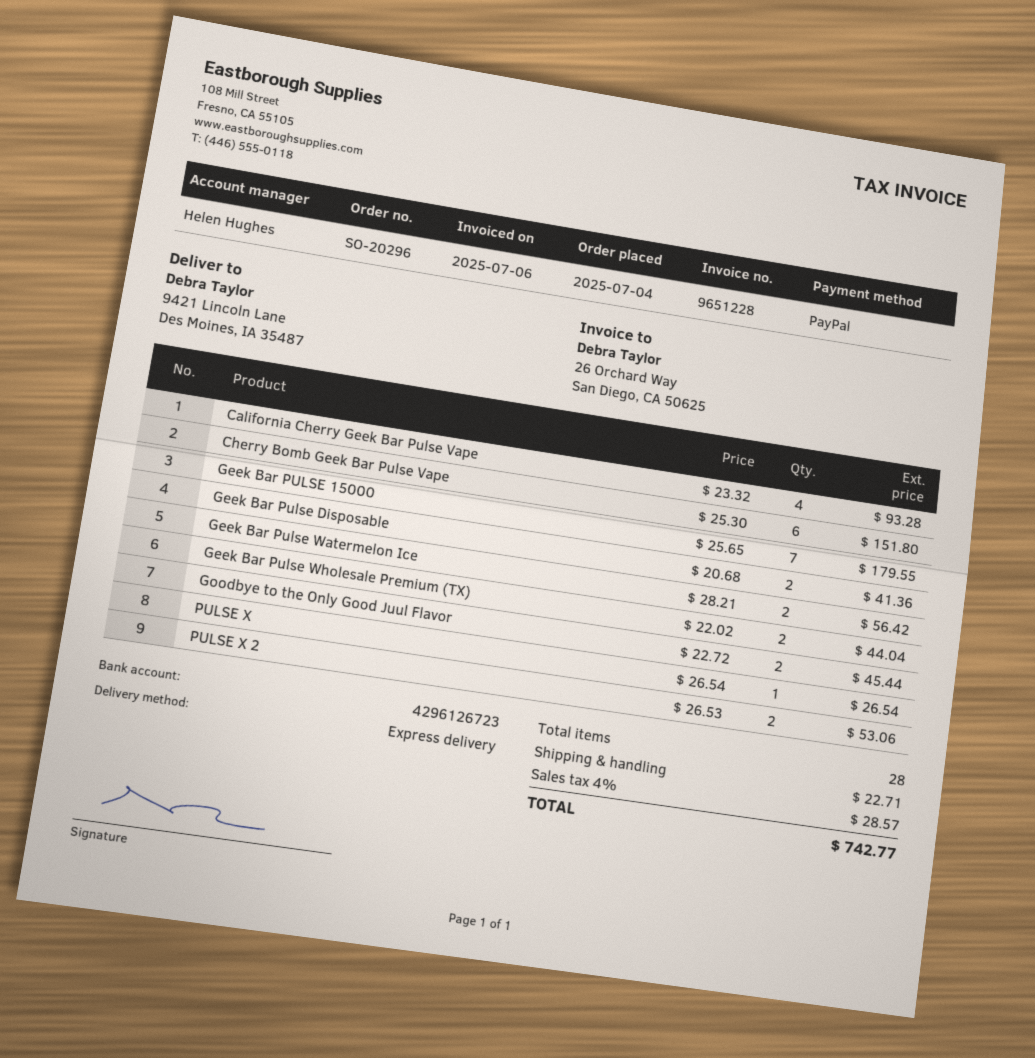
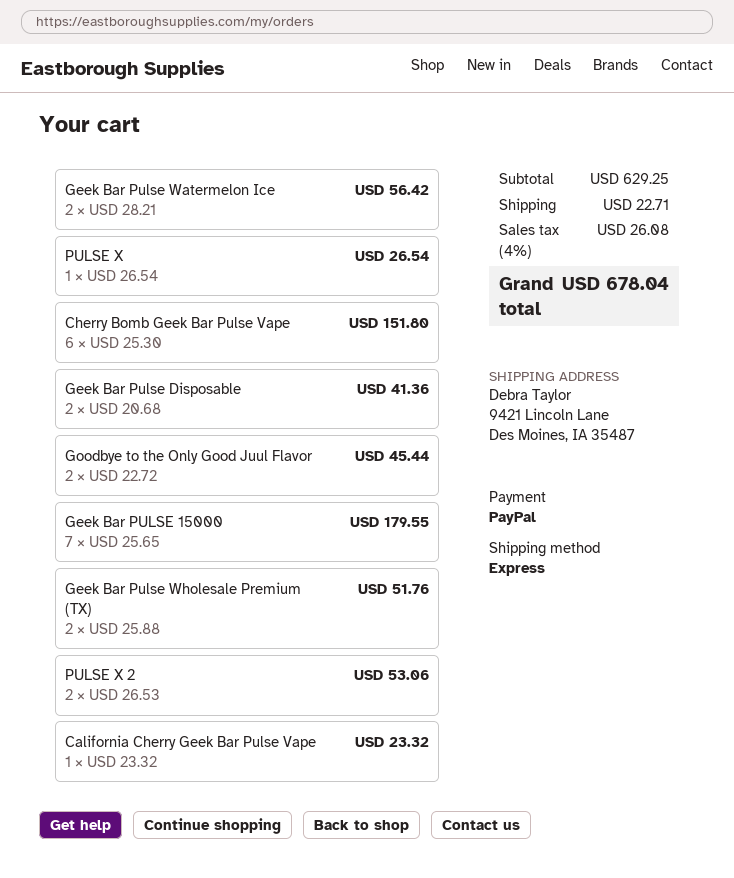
California Cherry Geek Bar Pulse Vape: 4 x 23.32 = 93.28 -> 1 x 23.32 = 23.32
Geek Bar Pulse Wholesale Premium (TX): 2 x 22.02 = 44.04 -> 2 x 25.88 = 51.76
tax: 4% = 28.57 -> 4% = 26.08
total: 742.77 -> 678.04

